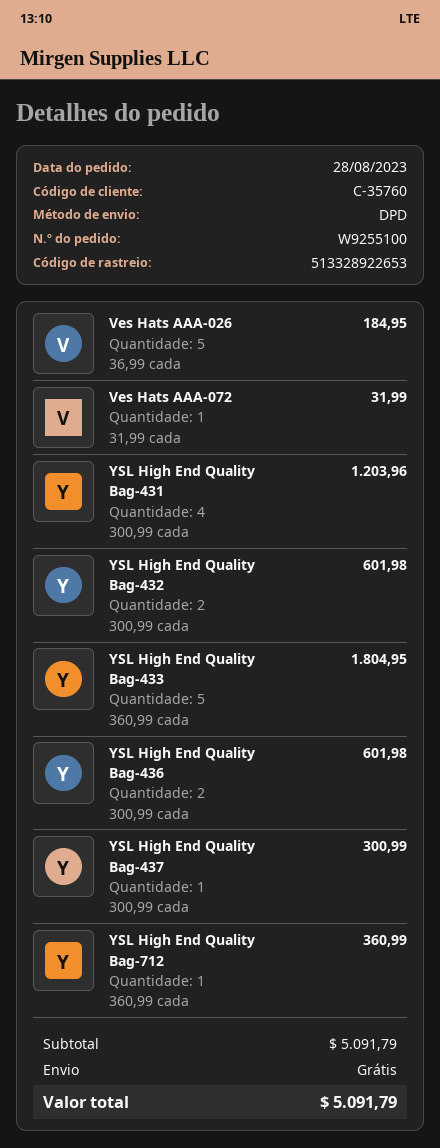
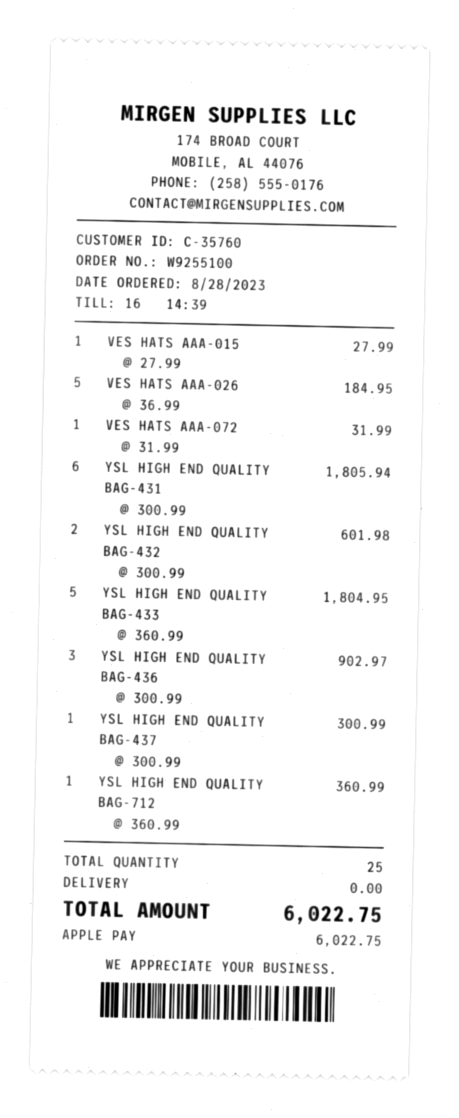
YSL High End Quality Bag-431: 4 x 300.99 = 1203.96 -> 6 x 300.99 = 1805.94
YSL High End Quality Bag-436: 2 x 300.99 = 601.98 -> 3 x 300.99 = 902.97
VES HATS AAA-015: none -> 1 x 27.99 = 27.99
total: 5091.79 -> 6022.75

